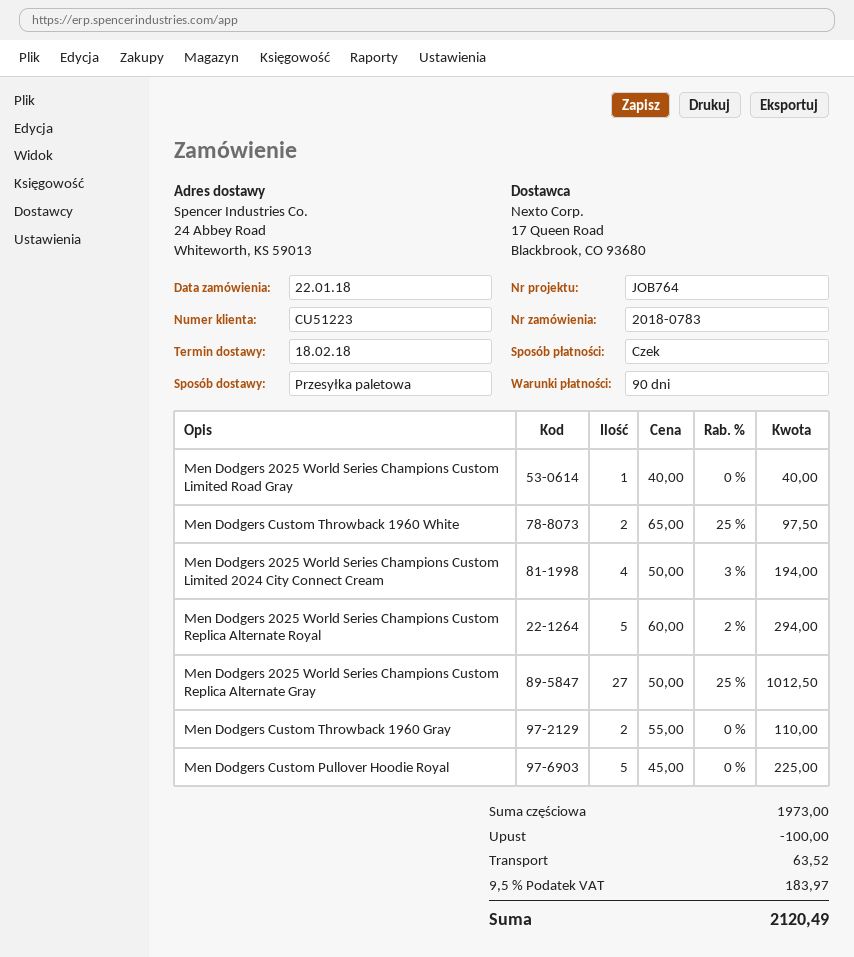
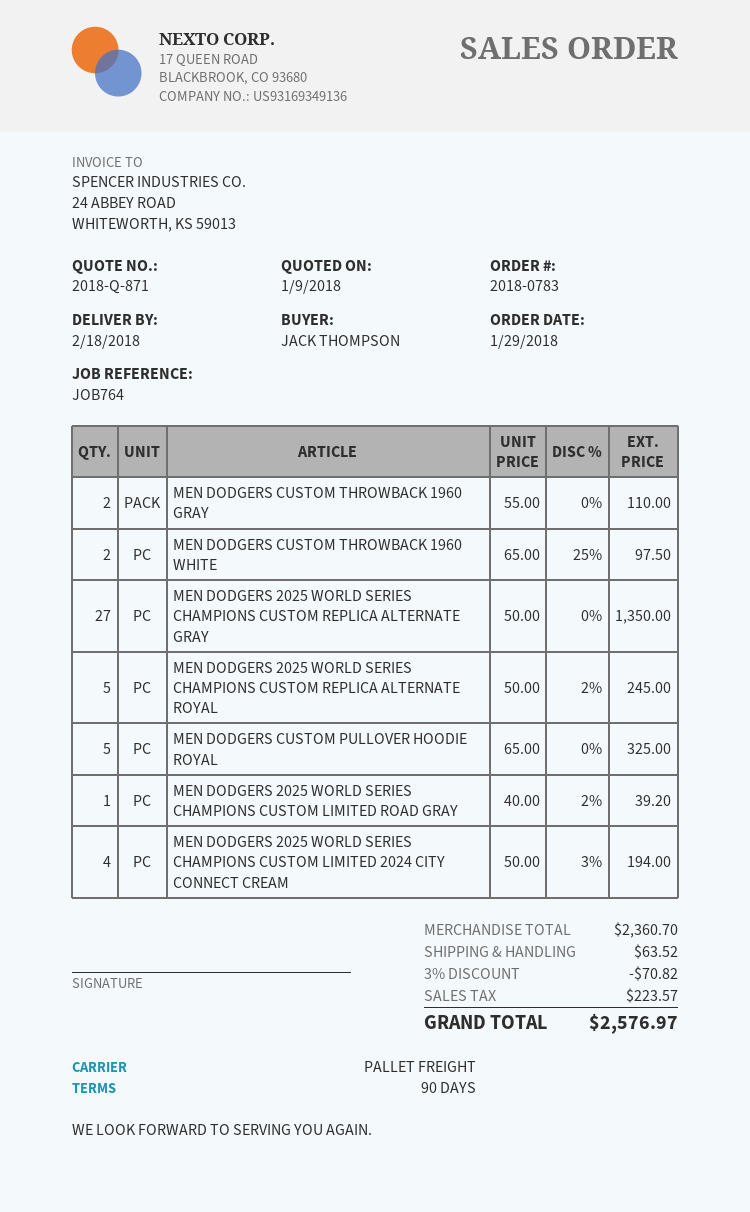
order date: 2018-01-22 -> 2018-01-29
Men Dodgers 2025 World Series Champions Custom Limited Road Gray: 1 x 40.00 = 40.00 -> 1 x 40.00 - 2% = 39.20
Men Dodgers 2025 World Series Champions Custom Replica Alternate Royal: 5 x 60.00 - 2% = 294.00 -> 5 x 50.00 - 2% = 245.00
Men Dodgers 2025 World Series Champions Custom Replica Alternate Gray: 27 x 50.00 - 25% = 1012.50 -> 27 x 50.00 = 1350.00
Men Dodgers Custom Pullover Hoodie Royal: 5 x 45.00 = 225.00 -> 5 x 65.00 = 325.00
subtotal: 1973.00 -> 2360.70
discount: 100.00 -> 70.82
tax: 183.97 -> 223.57
total: 2120.49 -> 2576.97

